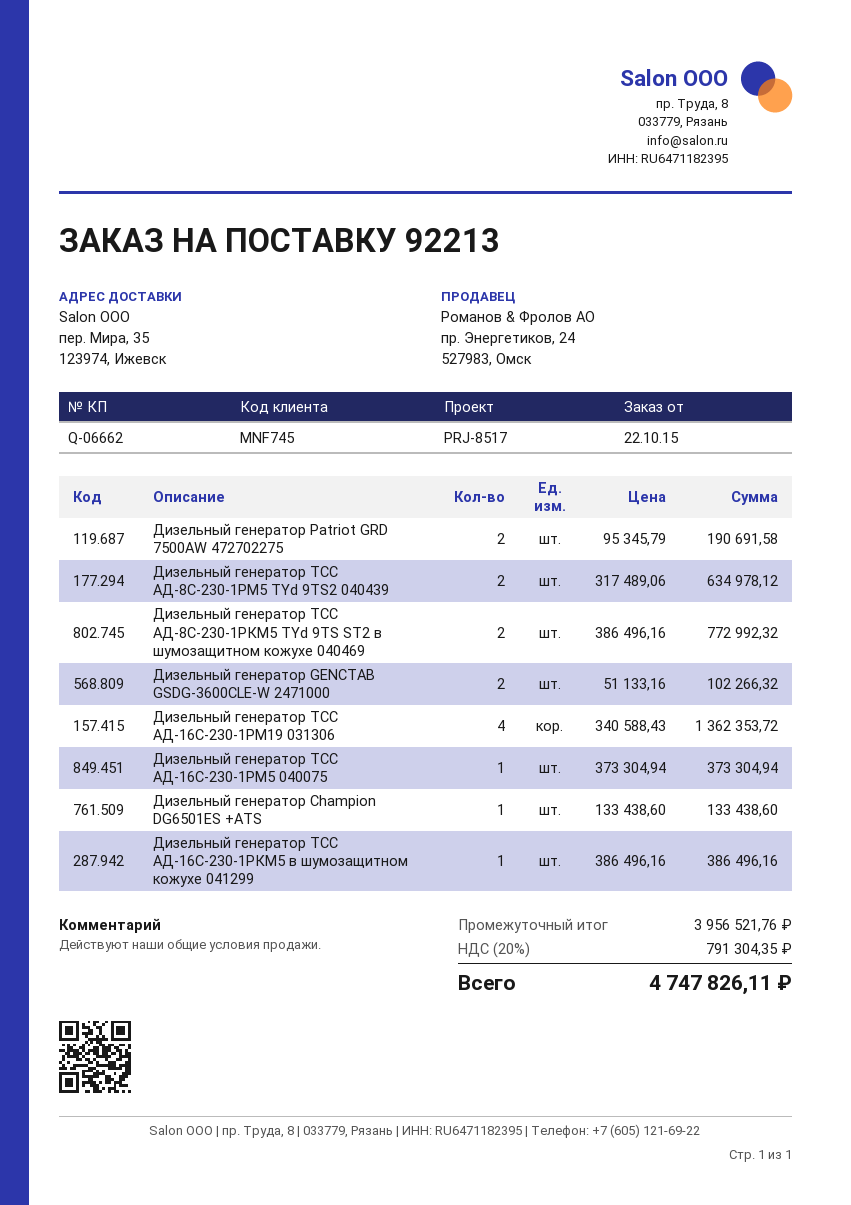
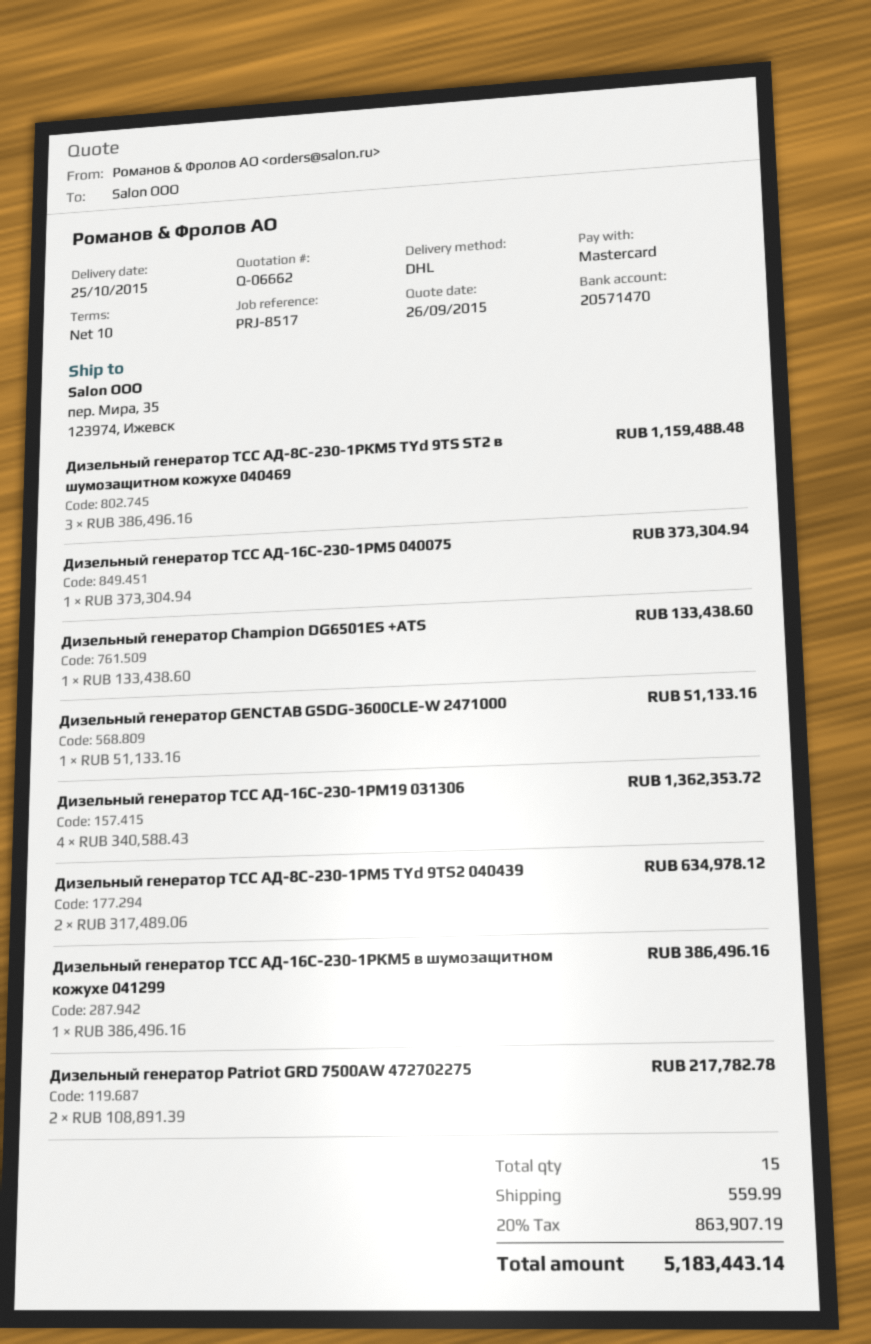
Дизельный генератор Patriot GRD 7500AW 472702275: 2 x 95345.79 = 190691.58 -> 2 x 108891.39 = 217782.78
Дизельный генератор ТСС АД-8С-230-1РКМ5 TYd 9TS ST2 в шумозащитном кожухе 040469: 2 x 386496.16 = 772992.32 -> 3 x 386496.16 = 1159488.48
Дизельный генератор GENCTAB GSDG-3600CLE-W 2471000: 2 x 51133.16 = 102266.32 -> 1 x 51133.16 = 51133.16
shipping: none -> 559.99
tax: 20% = 791304.35 -> 20% = 863907.19
total: 4747826.11 -> 5183443.14

